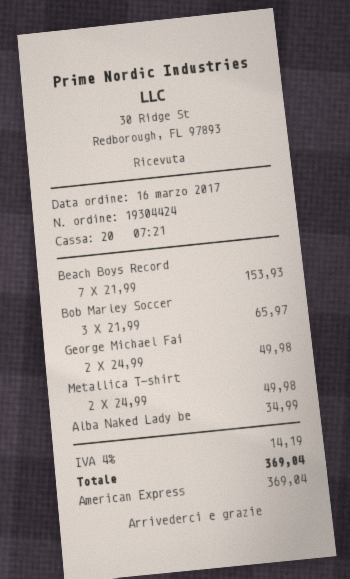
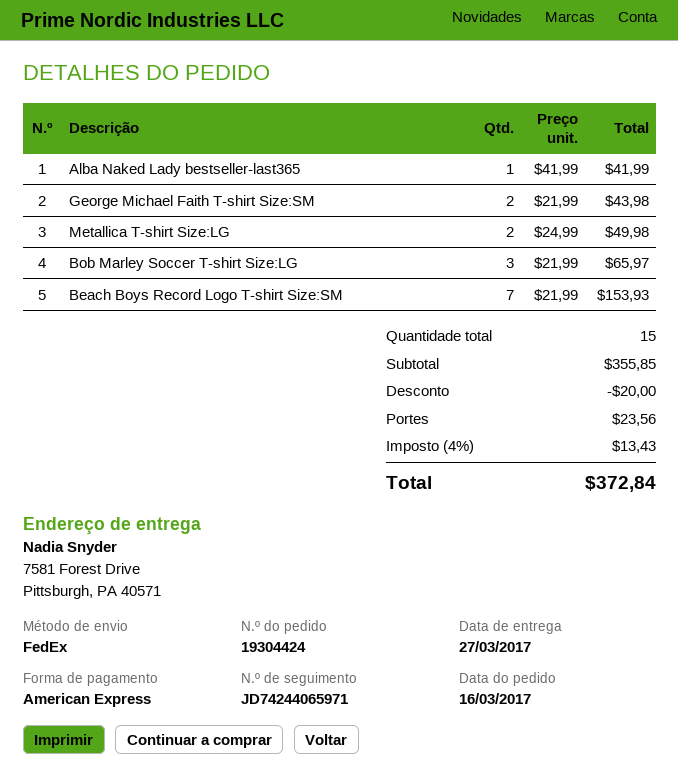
George Michael Fai: 2 x 24.99 = 49.98 -> 2 x 21.99 = 43.98
Alba Naked Lady be: 1 x 34.99 = 34.99 -> 1 x 41.99 = 41.99
discount: none -> 20.00
shipping: none -> 23.56
tax: 4% = 14.19 -> 4% = 13.43
total: 369.04 -> 372.84

